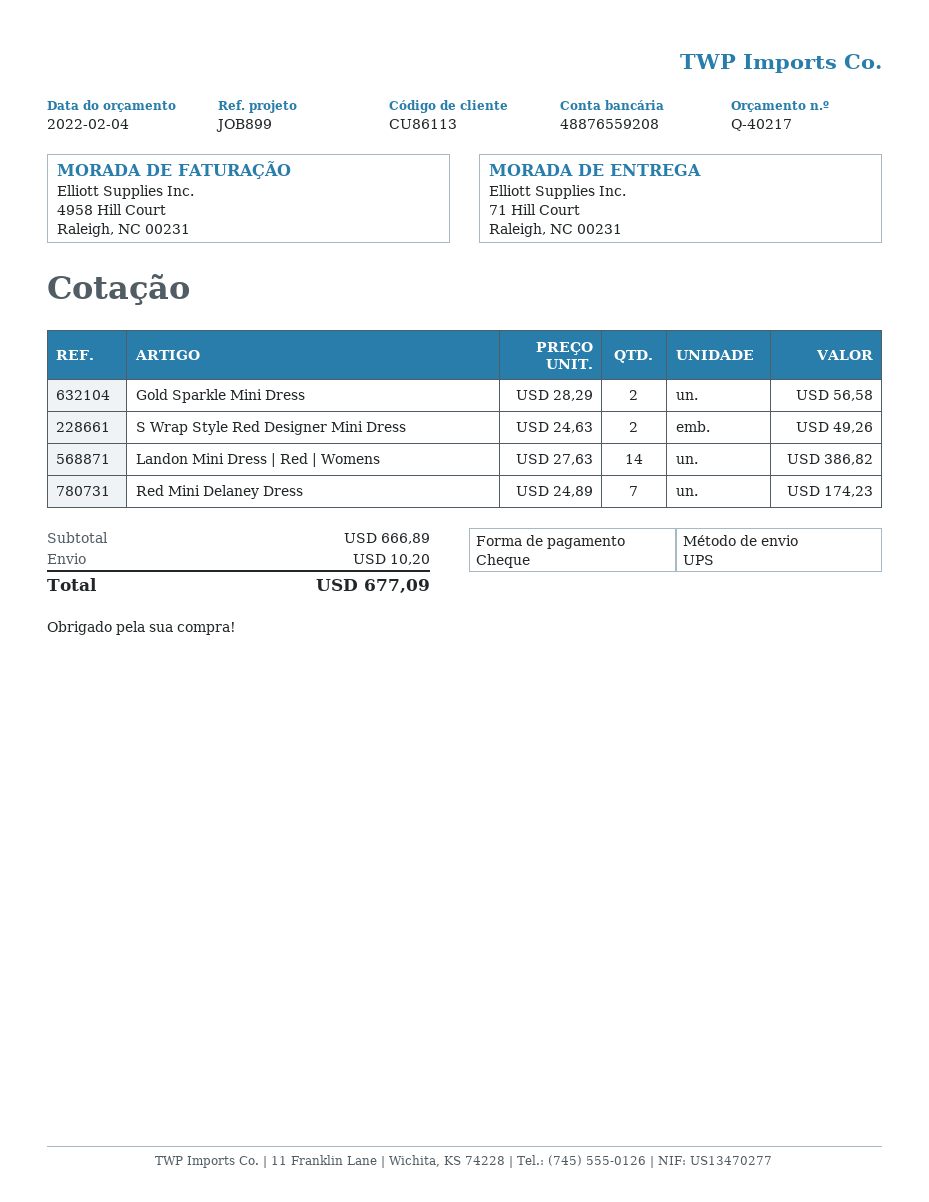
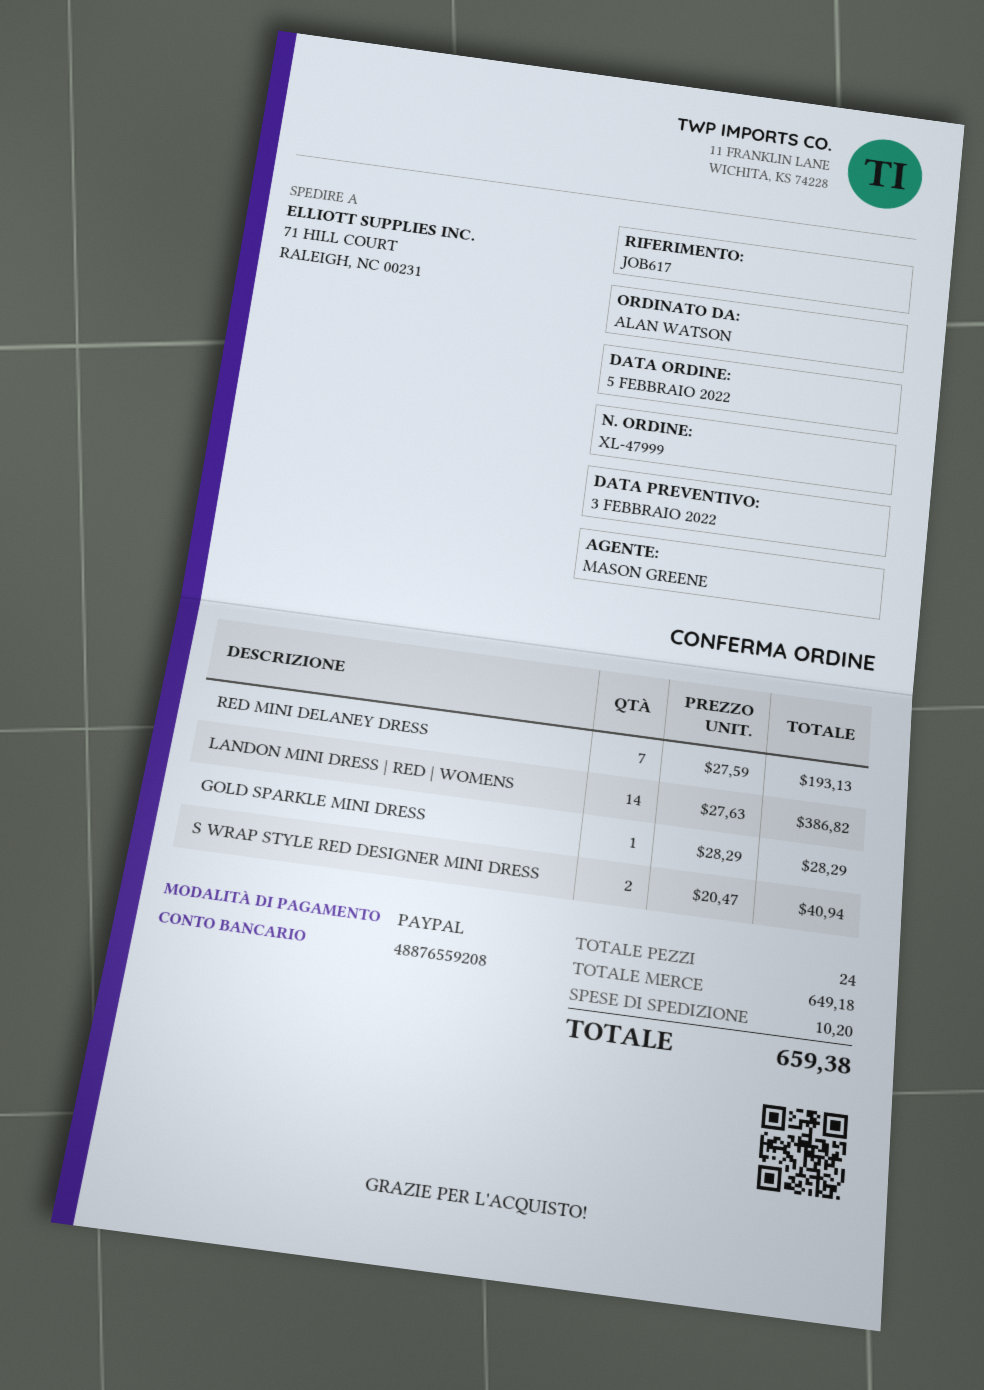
quote date: 2022-02-04 -> 2022-02-03
reference: JOB899 -> JOB617
payment method: cheque -> PayPal
Gold Sparkle Mini Dress: 2 x 28.29 = 56.58 -> 1 x 28.29 = 28.29
S Wrap Style Red Designer Mini Dress: 2 x 24.63 = 49.26 -> 2 x 20.47 = 40.94
Red Mini Delaney Dress: 7 x 24.89 = 174.23 -> 7 x 27.59 = 193.13
subtotal: 666.89 -> 649.18
total: 677.09 -> 659.38

